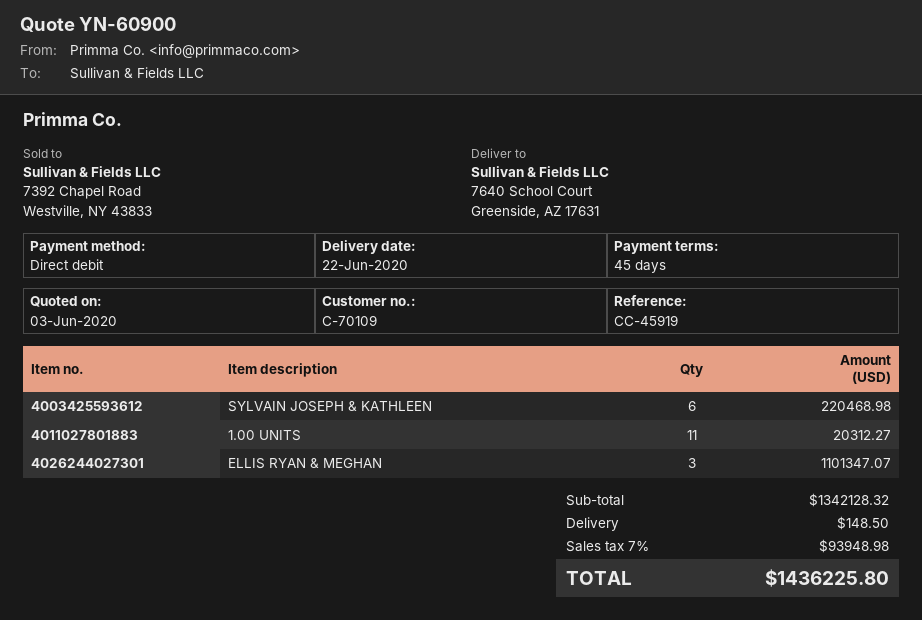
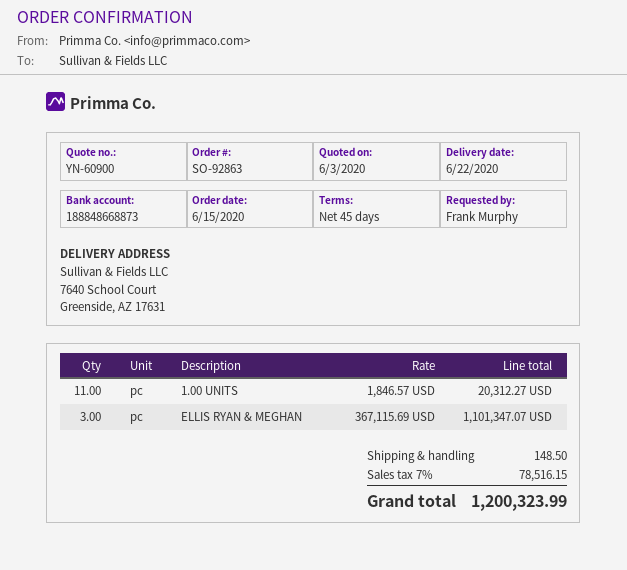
SYLVAIN JOSEPH & KATHLEEN: 6 for 220468.98 -> none
tax: 7% = 93948.98 -> 7% = 78516.15
total: 1436225.80 -> 1200323.99

